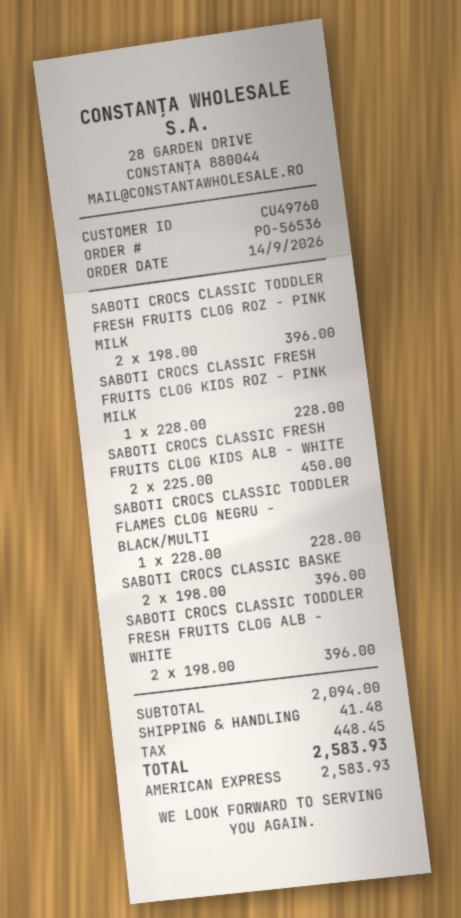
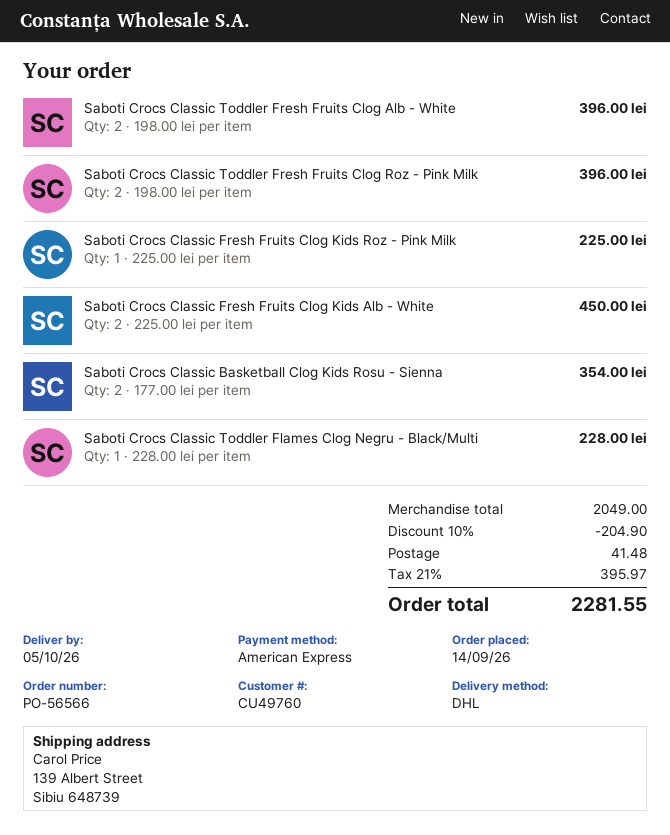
order number: PO-56536 -> PO-56566
SABOTI CROCS CLASSIC FRESH FRUITS CLOG KIDS ROZ - PINK MILK: 1 x 228.00 = 228.00 -> 1 x 225.00 = 225.00
SABOTI CROCS CLASSIC BASKE: 2 x 198.00 = 396.00 -> 2 x 177.00 = 354.00
subtotal: 2094.00 -> 2049.00
discount: none -> 10% = 204.90
tax: 448.45 -> 395.97
total: 2583.93 -> 2281.55

